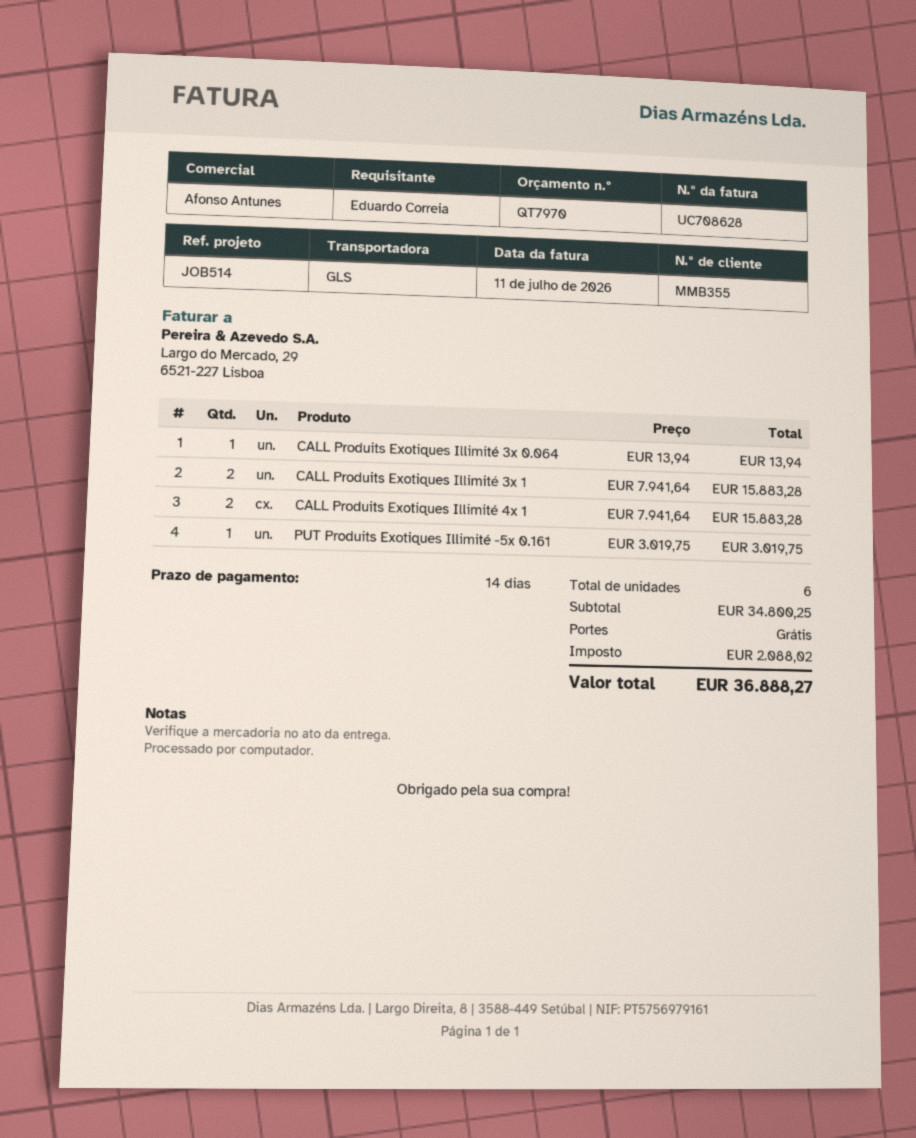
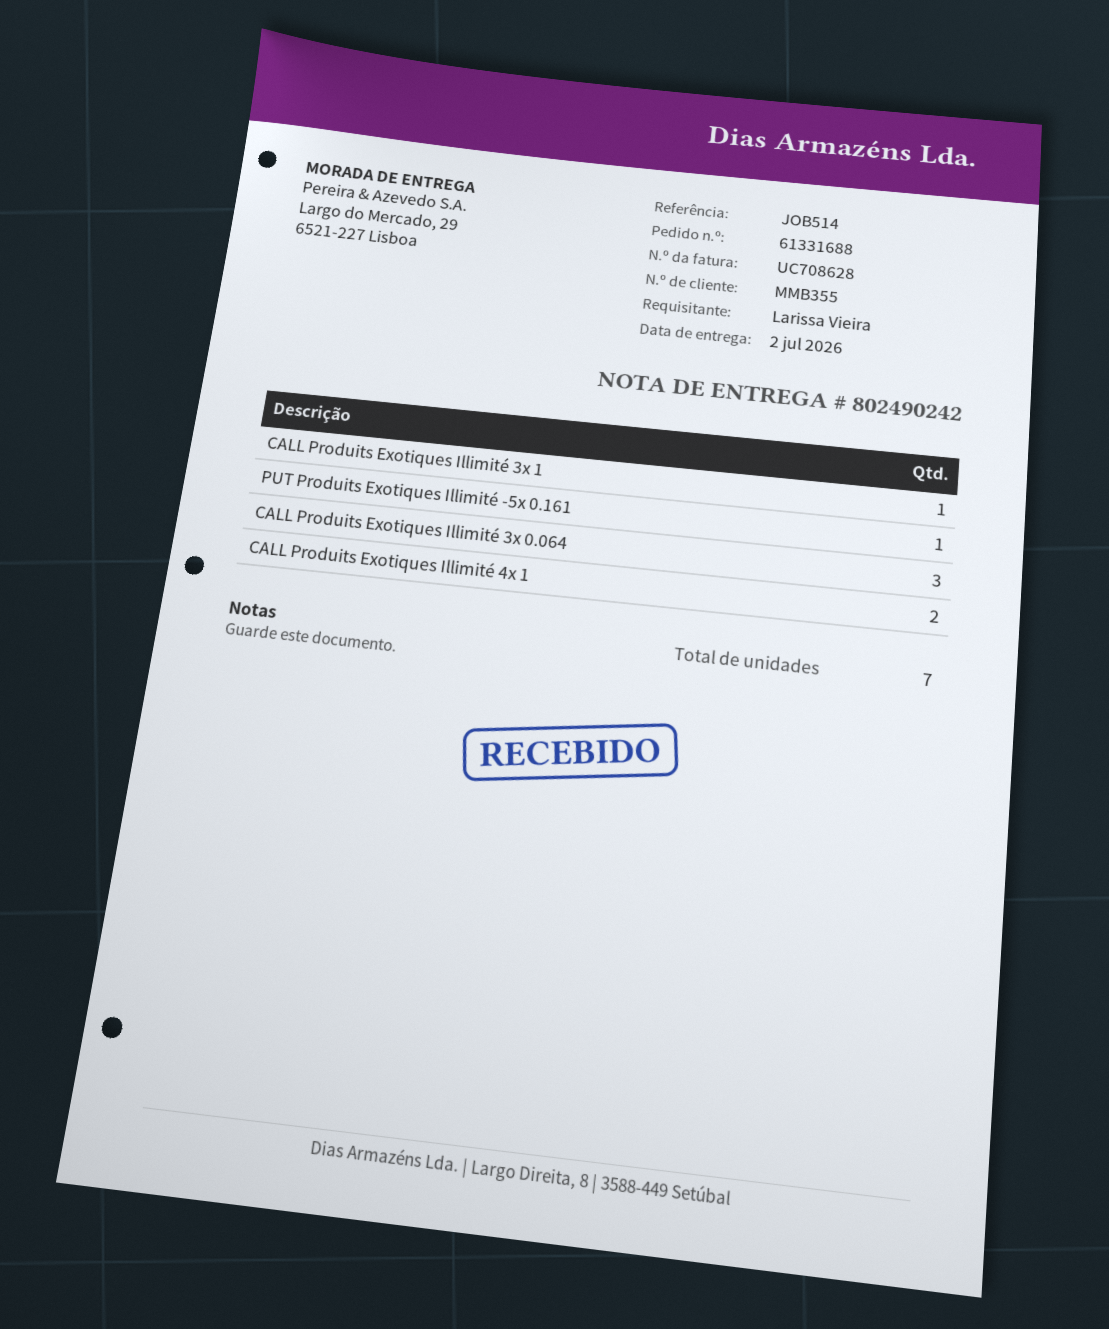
ordered by: Eduardo Correia -> Larissa Vieira
CALL Produits Exotiques Illimité 3x 0.064: 1 -> 3
CALL Produits Exotiques Illimité 3x 1: 2 -> 1
total quantity: 6 -> 7

